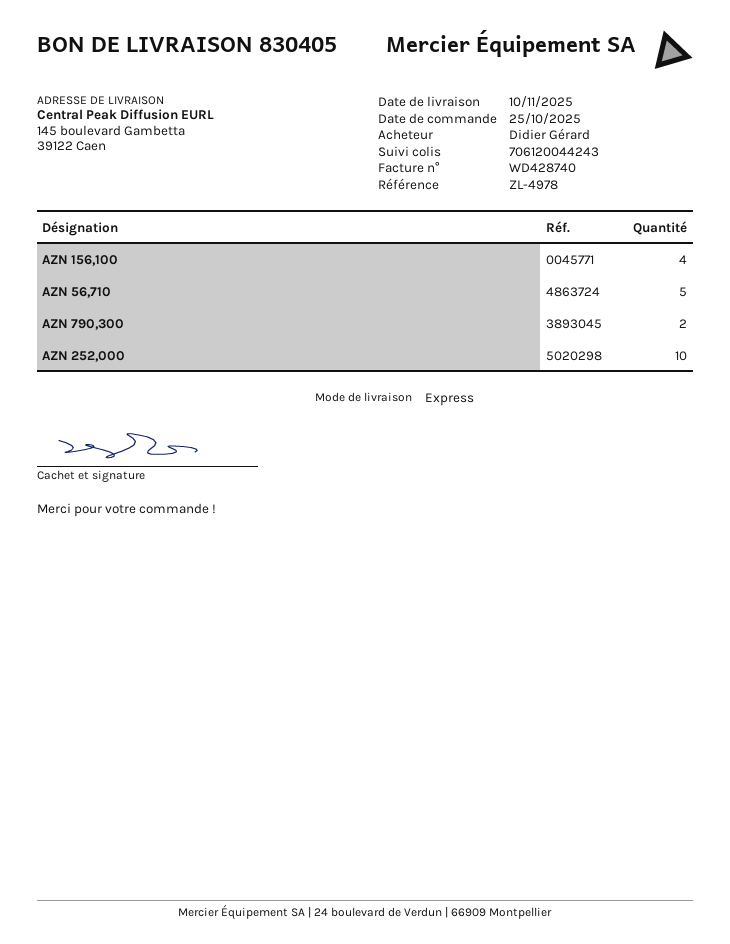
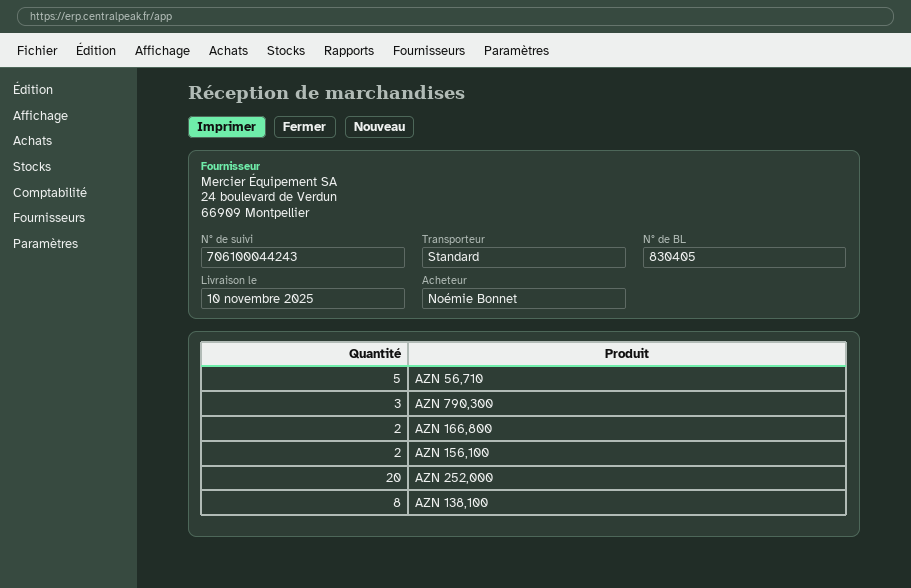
ordered by: Didier Gérard -> Noémie Bonnet
shipping method: express -> standard
tracking number: 706120044243 -> 706100044243
AZN 156,100: 4 -> 2
AZN 790,300: 2 -> 3
AZN 252,000: 10 -> 20
AZN 166,800: none -> 2
AZN 138,100: none -> 8

